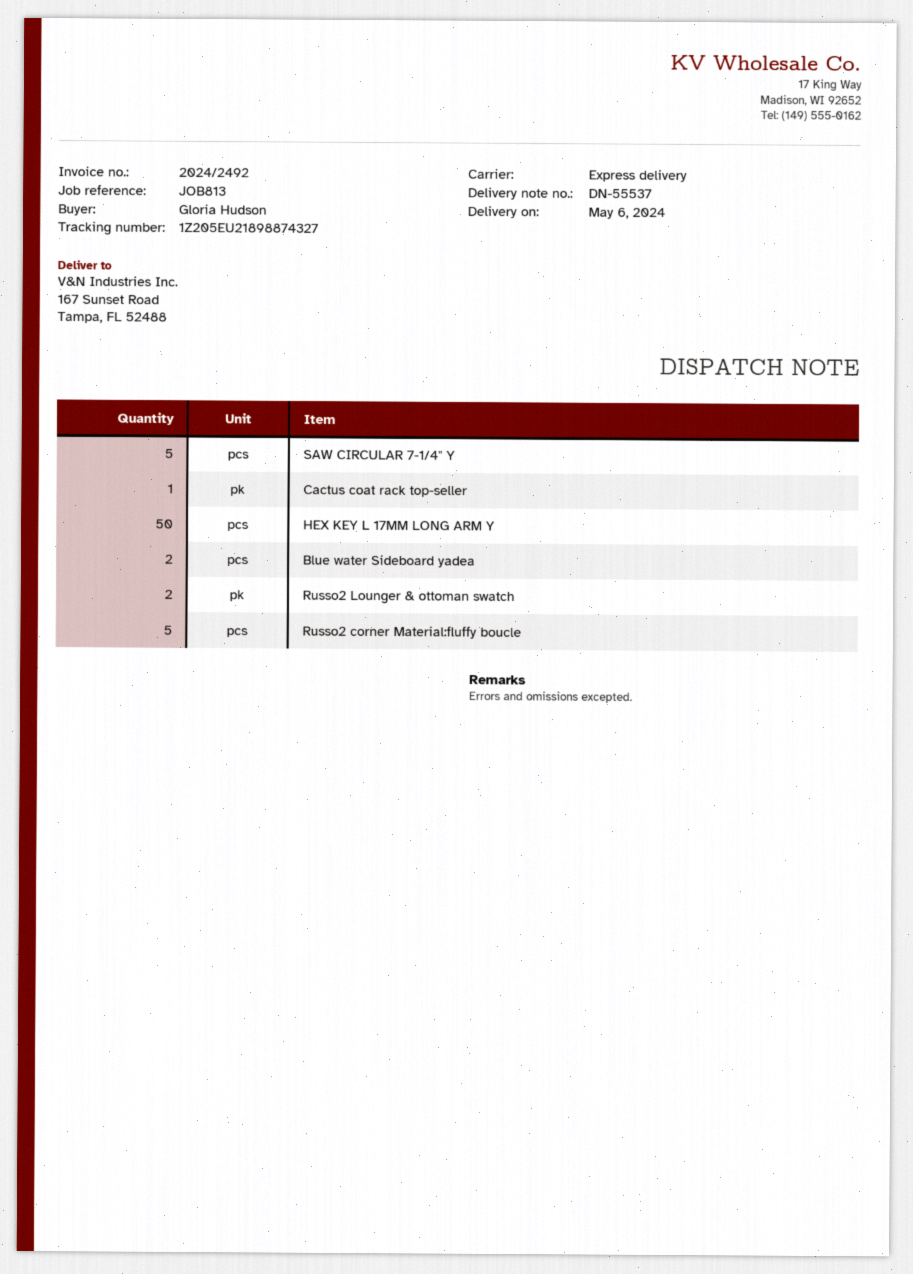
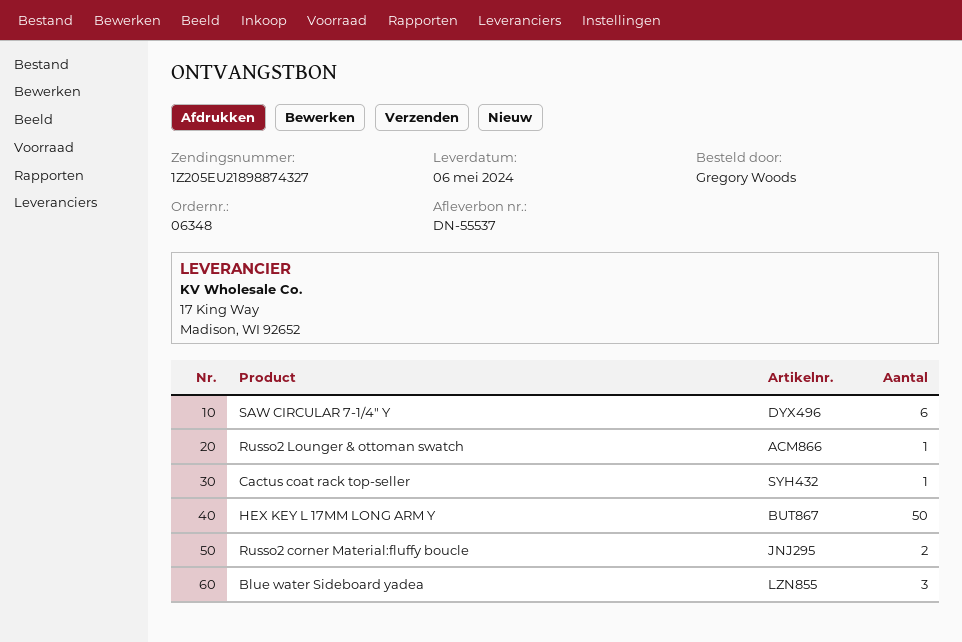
ordered by: Gloria Hudson -> Gregory Woods
SAW CIRCULAR 7-1/4" Y: 5 -> 6
Blue water Sideboard yadea: 2 -> 3
Russo2 Lounger & ottoman swatch: 2 -> 1
Russo2 corner Material:fluffy boucle: 5 -> 2

